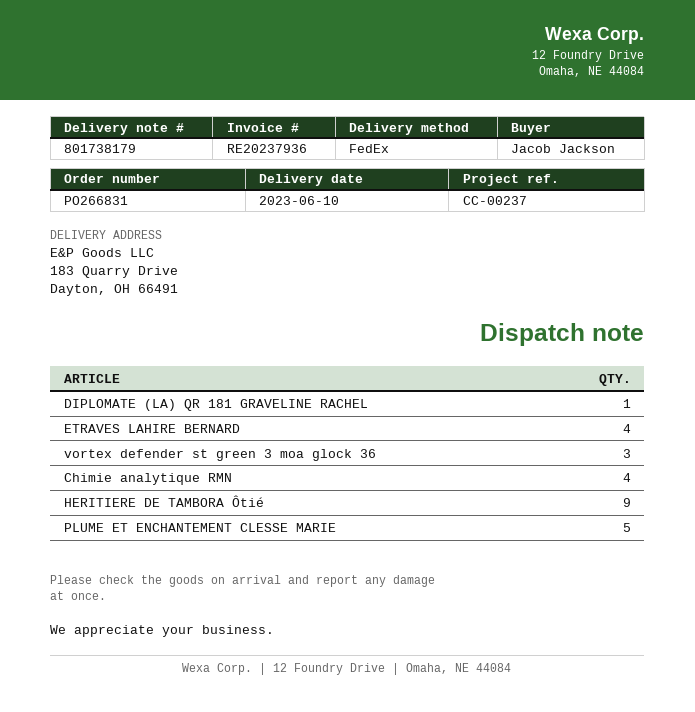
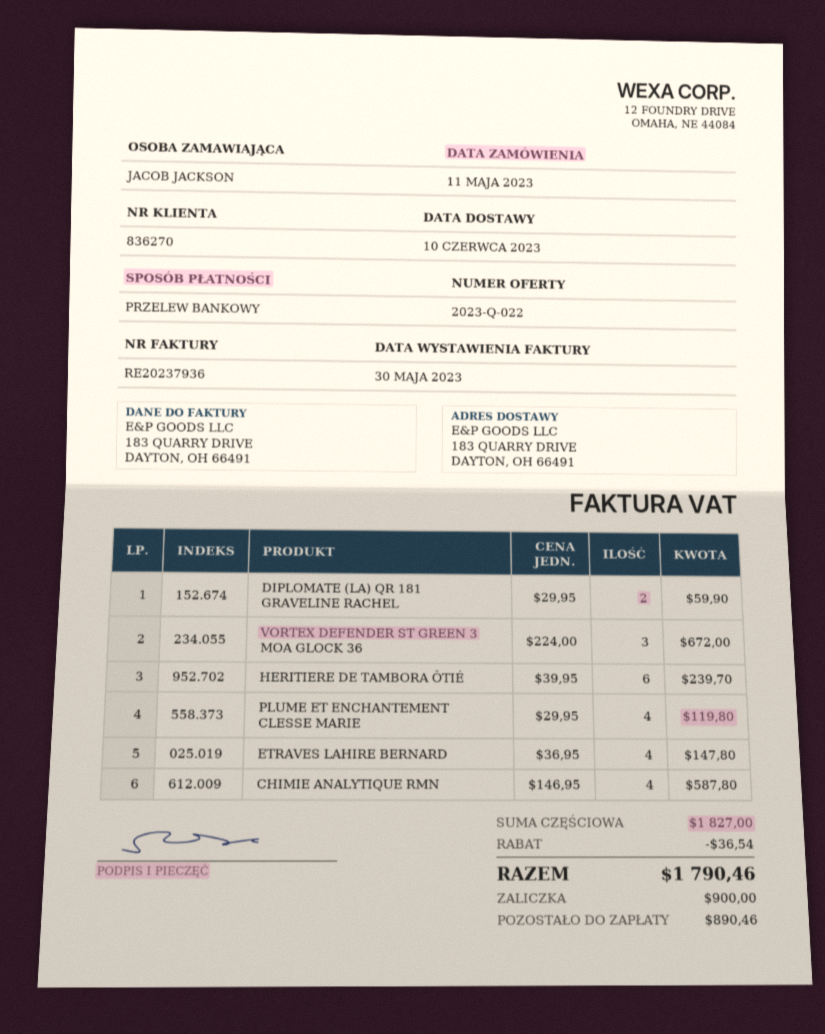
DIPLOMATE (LA) QR 181 GRAVELINE RACHEL: 1 -> 2
HERITIERE DE TAMBORA Ôtié: 9 -> 6
PLUME ET ENCHANTEMENT CLESSE MARIE: 5 -> 4

